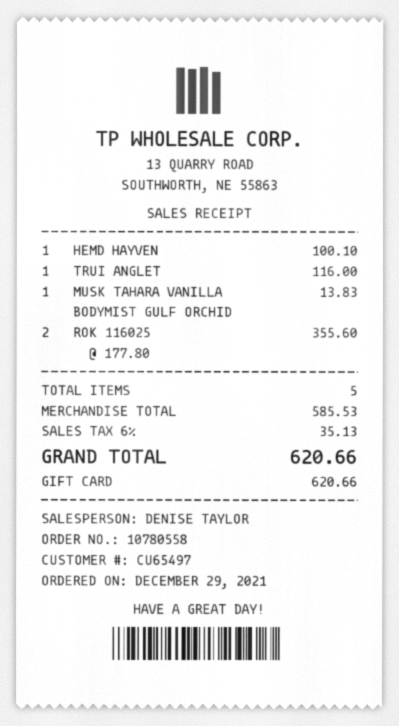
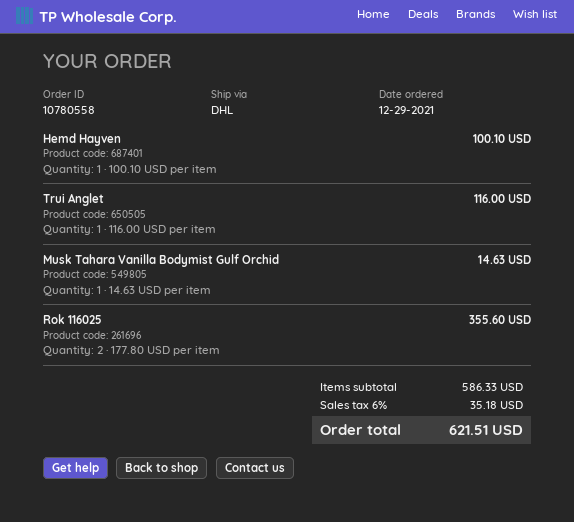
MUSK TAHARA VANILLA BODYMIST GULF ORCHID: 1 x 13.83 = 13.83 -> 1 x 14.63 = 14.63
subtotal: 585.53 -> 586.33
tax: 6% = 35.13 -> 6% = 35.18
total: 620.66 -> 621.51

